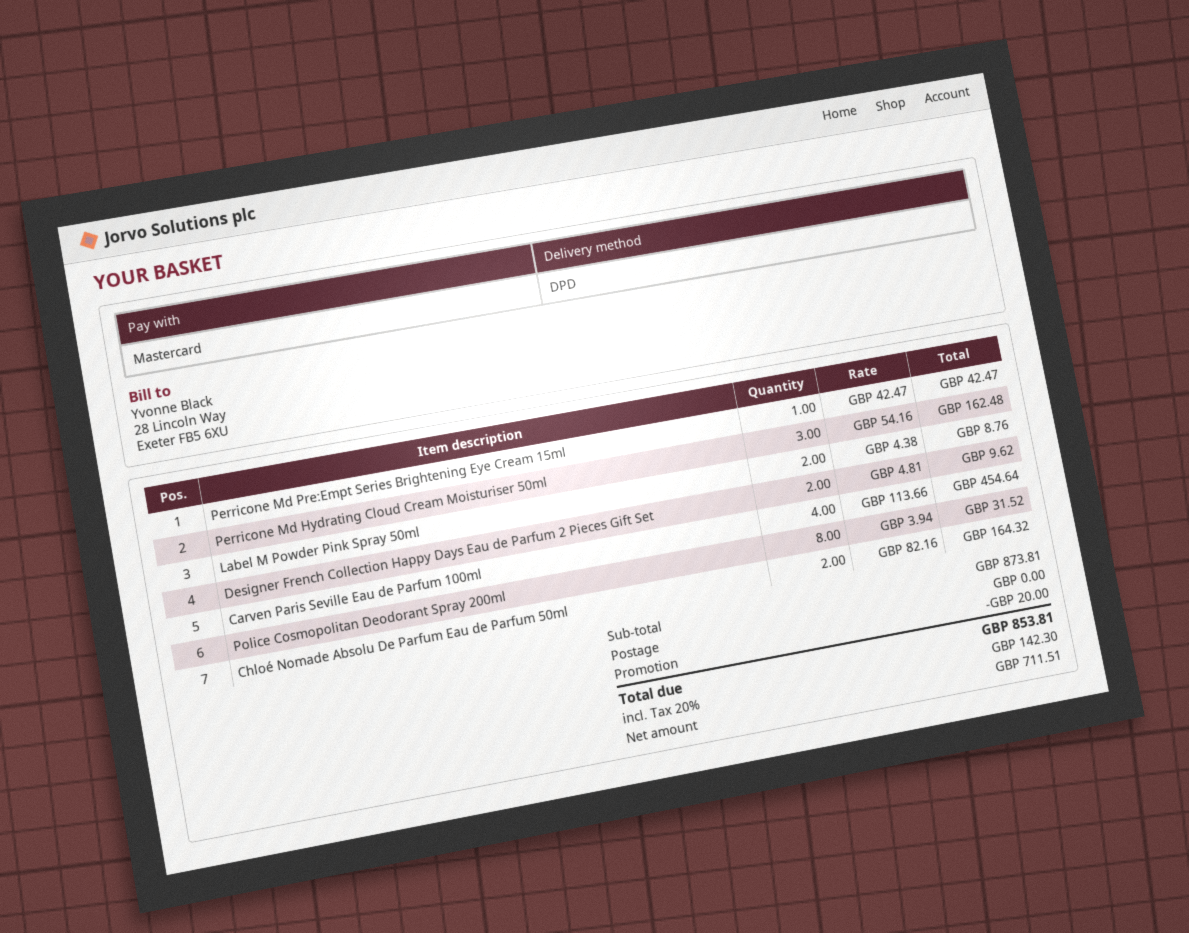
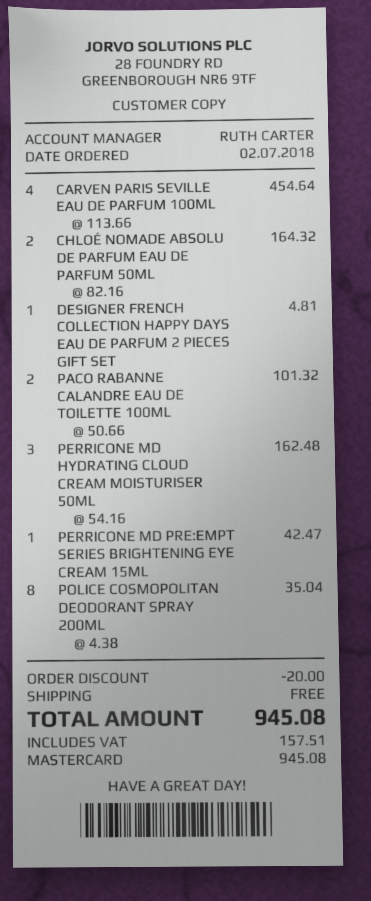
Label M Powder Pink Spray 50ml: 2 x 4.38 = 8.76 -> none
Designer French Collection Happy Days Eau de Parfum 2 Pieces Gift Set: 2 x 4.81 = 9.62 -> 1 x 4.81 = 4.81
Police Cosmopolitan Deodorant Spray 200ml: 8 x 3.94 = 31.52 -> 8 x 4.38 = 35.04
PACO RABANNE CALANDRE EAU DE TOILETTE 100ML: none -> 2 x 50.66 = 101.32
tax: 142.30 -> 157.51
total: 853.81 -> 945.08

